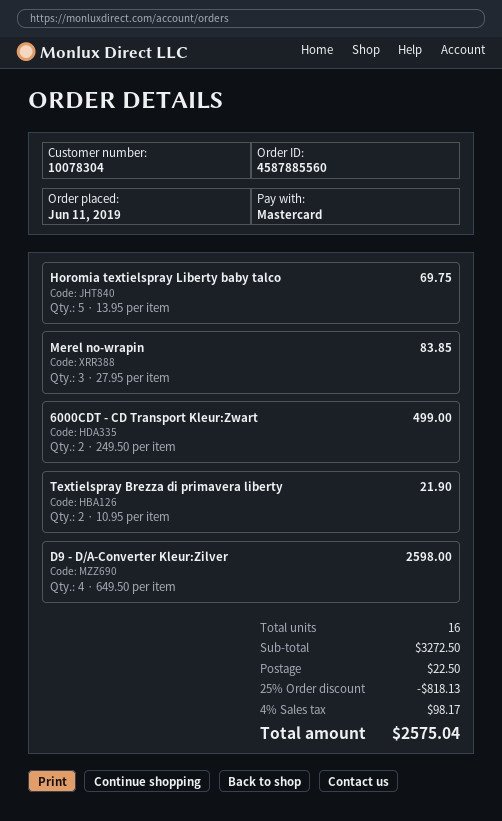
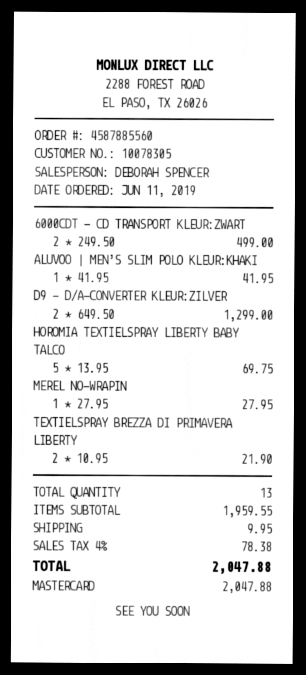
customer number: 10078304 -> 10078305
Merel no-wrapin: 3 x 27.95 = 83.85 -> 1 x 27.95 = 27.95
D9 - D/A-Converter Kleur:Zilver: 4 x 649.50 = 2598.00 -> 2 x 649.50 = 1299.00
ALUVOO | MEN’S SLIM POLO KLEUR:KHAKI: none -> 1 x 41.95 = 41.95
total quantity: 16 -> 13
subtotal: 3272.50 -> 1959.55
discount: 25% = 818.13 -> none
shipping: 22.50 -> 9.95
tax: 4% = 98.17 -> 4% = 78.38
total: 2575.04 -> 2047.88

